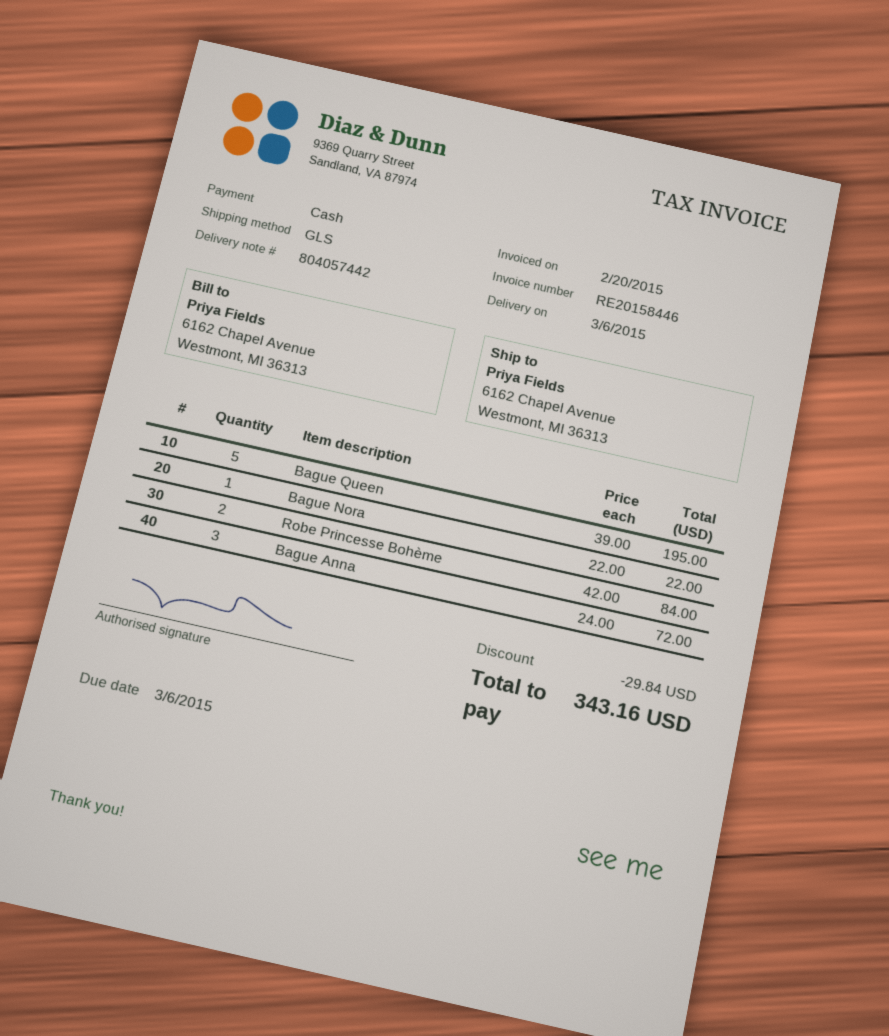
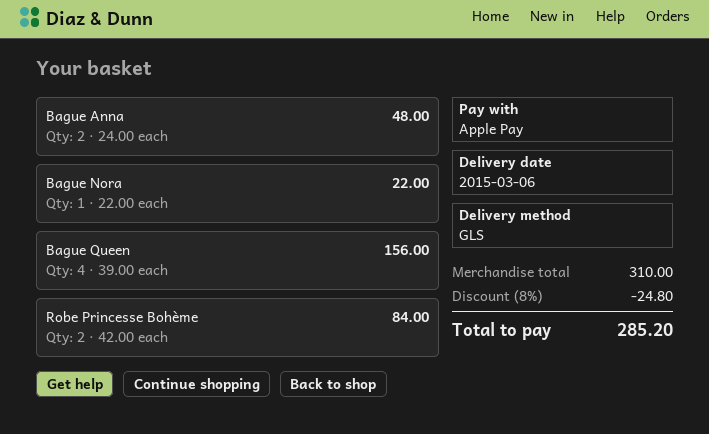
payment method: cash -> Apple Pay
Bague Queen: 5 x 39.00 = 195.00 -> 4 x 39.00 = 156.00
Bague Anna: 3 x 24.00 = 72.00 -> 2 x 24.00 = 48.00
discount: 29.84 -> 24.80
total: 343.16 -> 285.20

